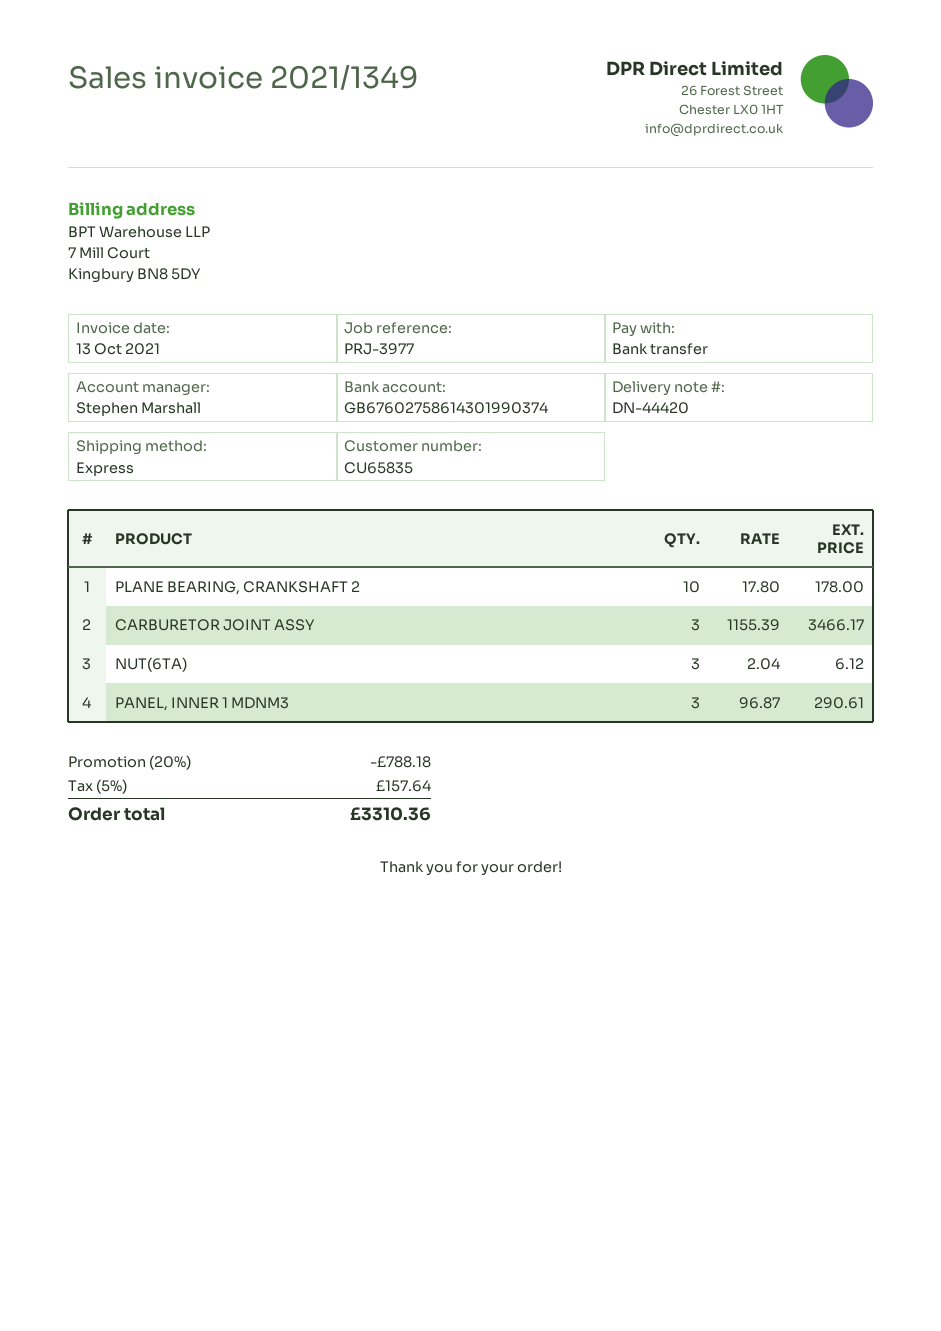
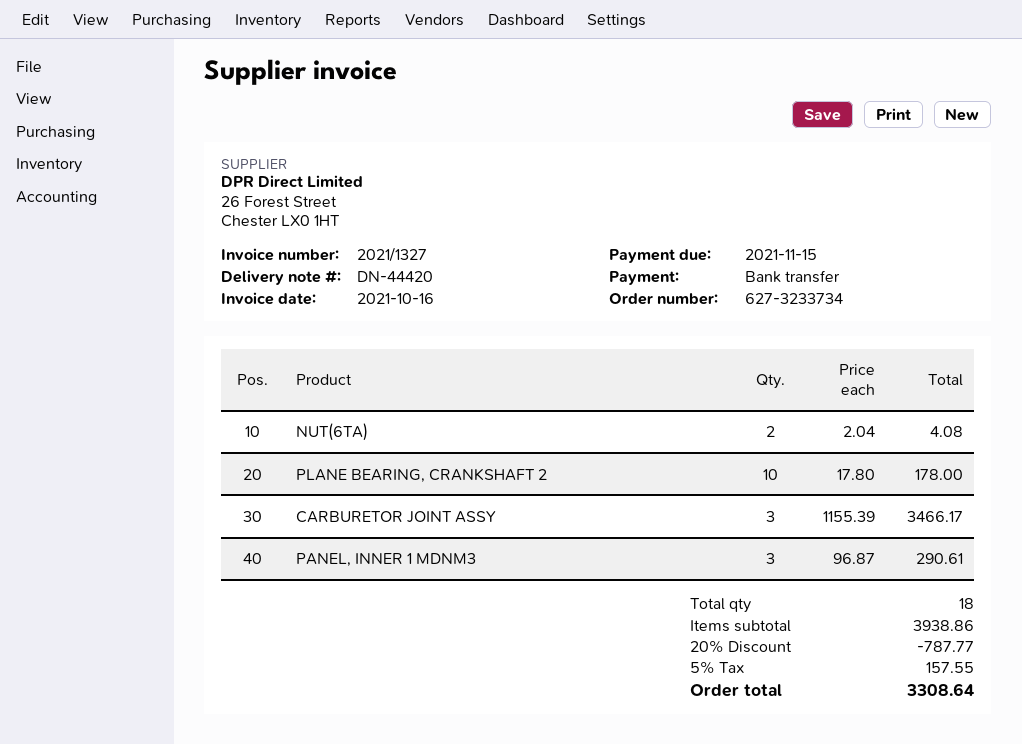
invoice number: 2021/1349 -> 2021/1327
invoice date: 2021-10-13 -> 2021-10-16
NUT(6TA): 3 x 2.04 = 6.12 -> 2 x 2.04 = 4.08
discount: 20% = 788.18 -> 20% = 787.77
tax: 5% = 157.64 -> 5% = 157.55
total: 3310.36 -> 3308.64

